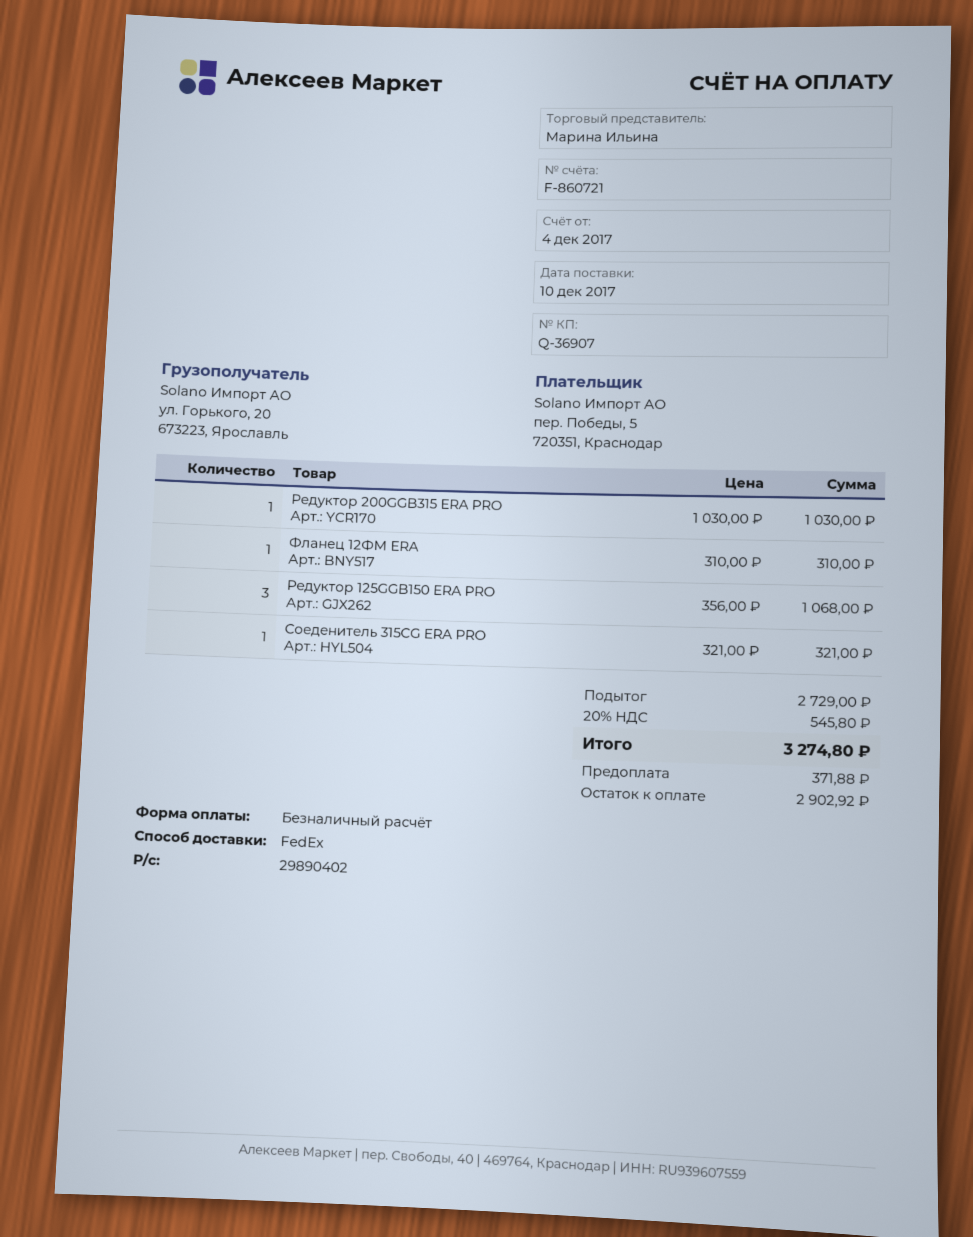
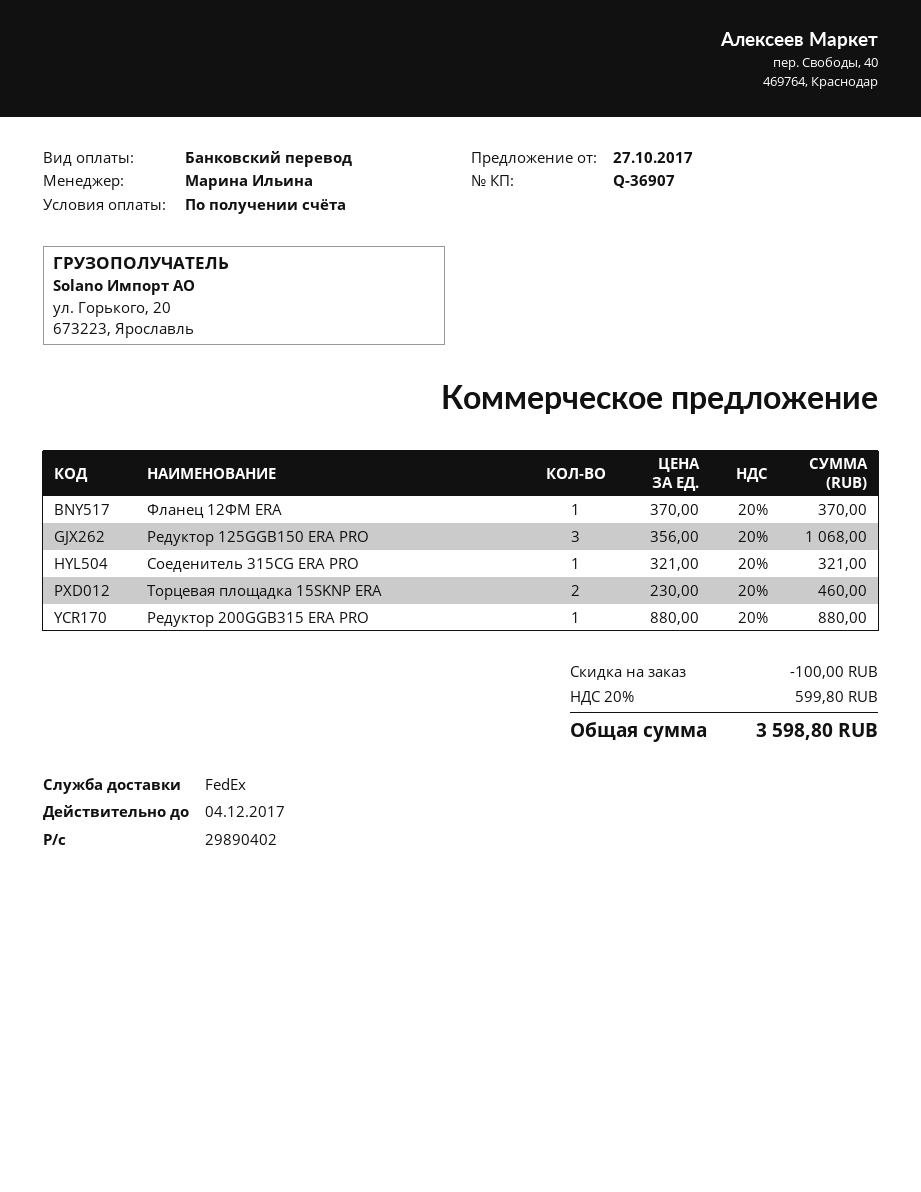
Редуктор 200GGB315 ERA PRO: 1 x 1030.00 = 1030.00 -> 1 x 880.00 = 880.00
Фланец 12ФМ ERA: 1 x 310.00 = 310.00 -> 1 x 370.00 = 370.00
Торцевая площадка 15SKNP ERA: none -> 2 x 230.00 = 460.00
discount: none -> 100.00
tax: 20% = 545.80 -> 20% = 599.80
total: 3274.80 -> 3598.80

